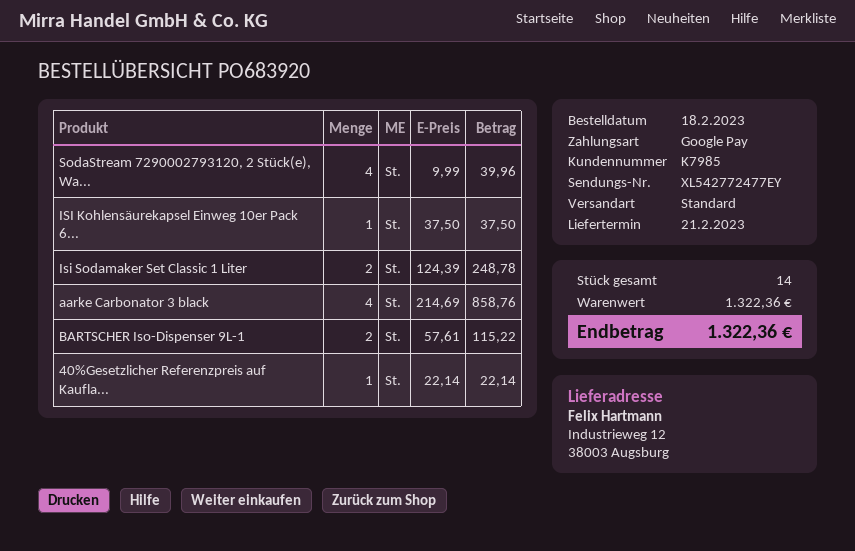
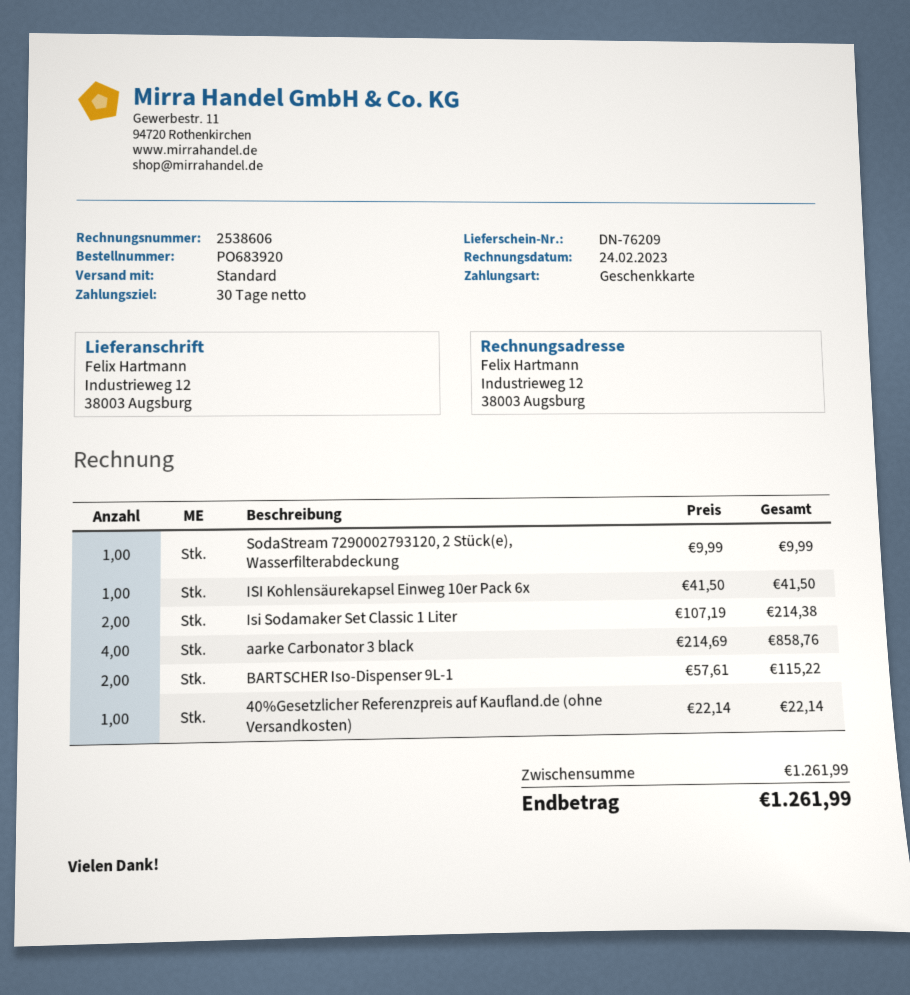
payment method: Google Pay -> gift card
SodaStream 7290002793120, 2 Stück(e), Wa...: 4 x 9.99 = 39.96 -> 1 x 9.99 = 9.99
ISI Kohlensäurekapsel Einweg 10er Pack 6...: 1 x 37.50 = 37.50 -> 1 x 41.50 = 41.50
Isi Sodamaker Set Classic 1 Liter: 2 x 124.39 = 248.78 -> 2 x 107.19 = 214.38
subtotal: 1322.36 -> 1261.99
total: 1322.36 -> 1261.99

